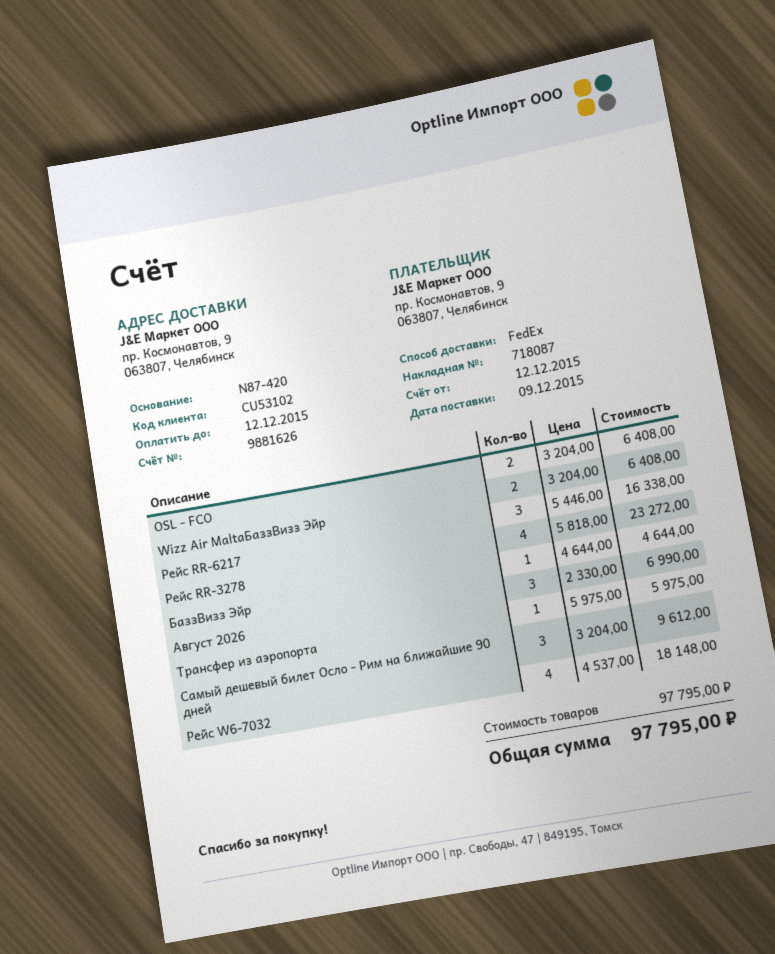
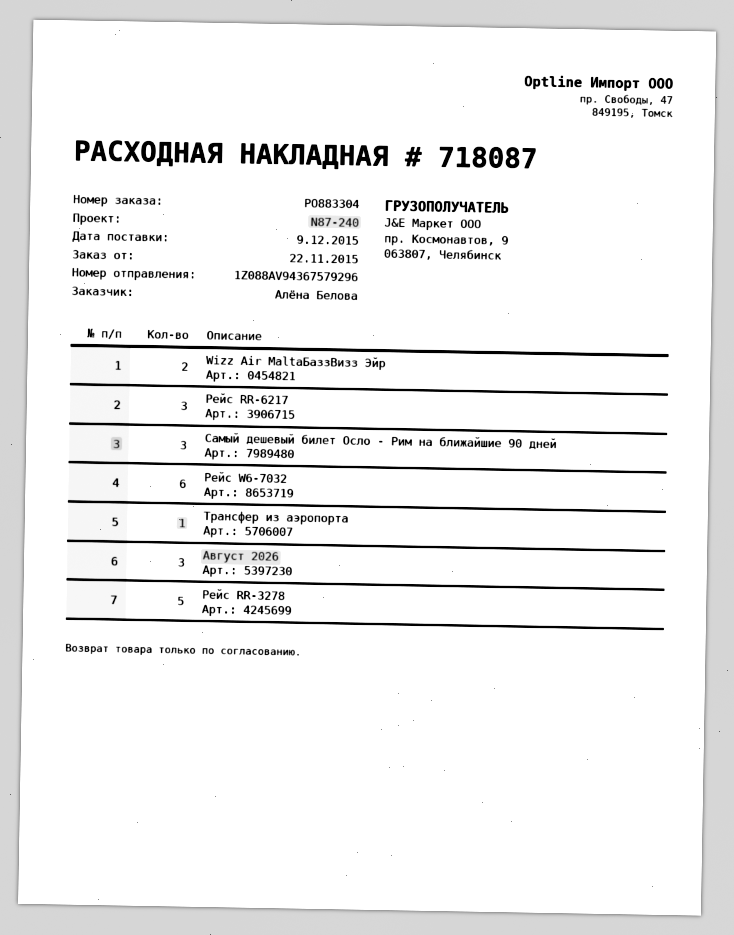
reference: N87-420 -> N87-240
OSL - FCO: 2 -> none
Рейс RR-3278: 4 -> 5
БаззВизз Эйр: 1 -> none
Рейс W6-7032: 4 -> 6

